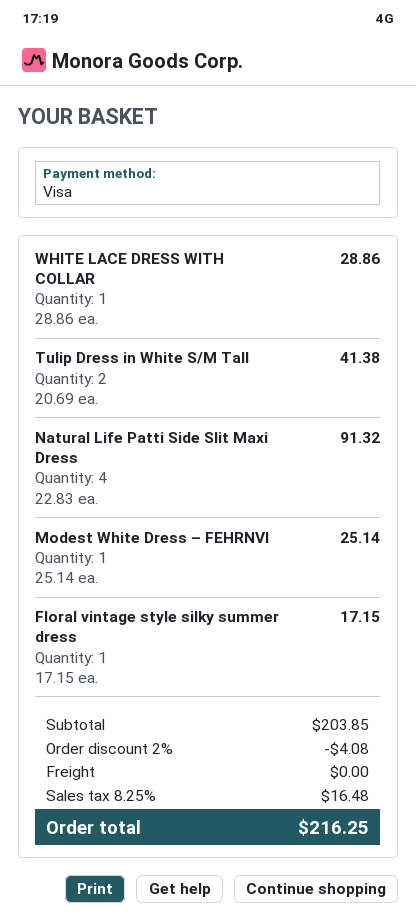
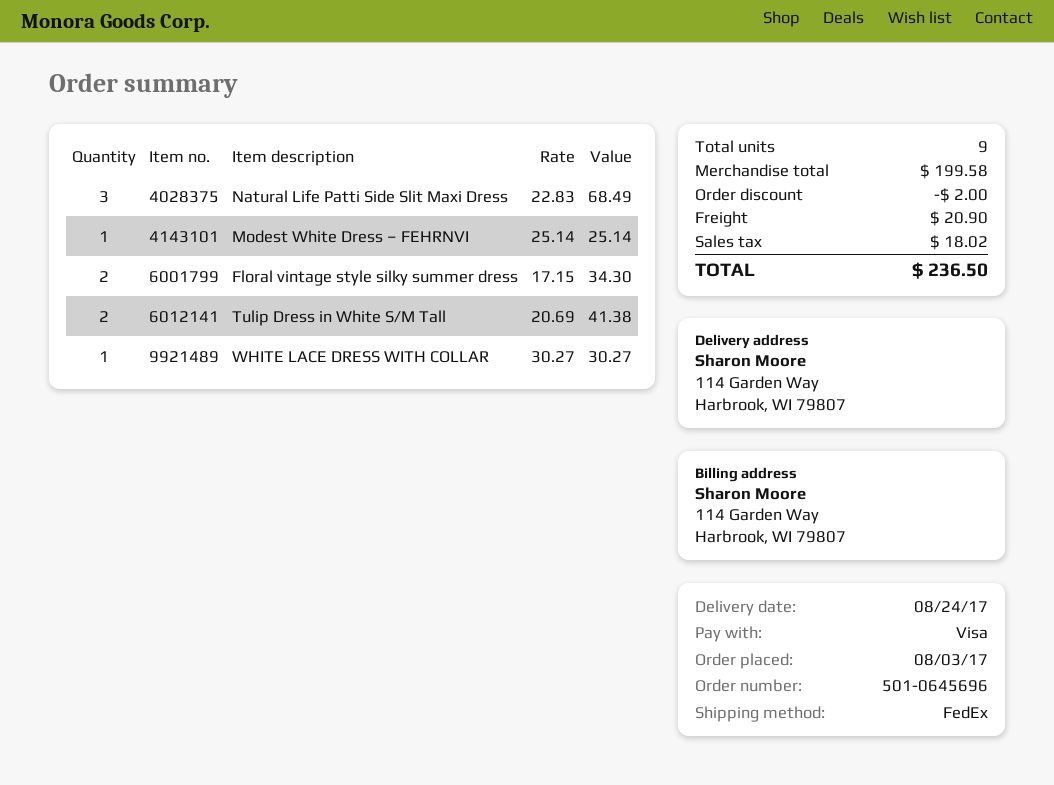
WHITE LACE DRESS WITH COLLAR: 1 x 28.86 = 28.86 -> 1 x 30.27 = 30.27
Natural Life Patti Side Slit Maxi Dress: 4 x 22.83 = 91.32 -> 3 x 22.83 = 68.49
Floral vintage style silky summer dress: 1 x 17.15 = 17.15 -> 2 x 17.15 = 34.30
subtotal: 203.85 -> 199.58
discount: 4.08 -> 2.00
shipping: 0.00 -> 20.90
tax: 16.48 -> 18.02
total: 216.25 -> 236.50

